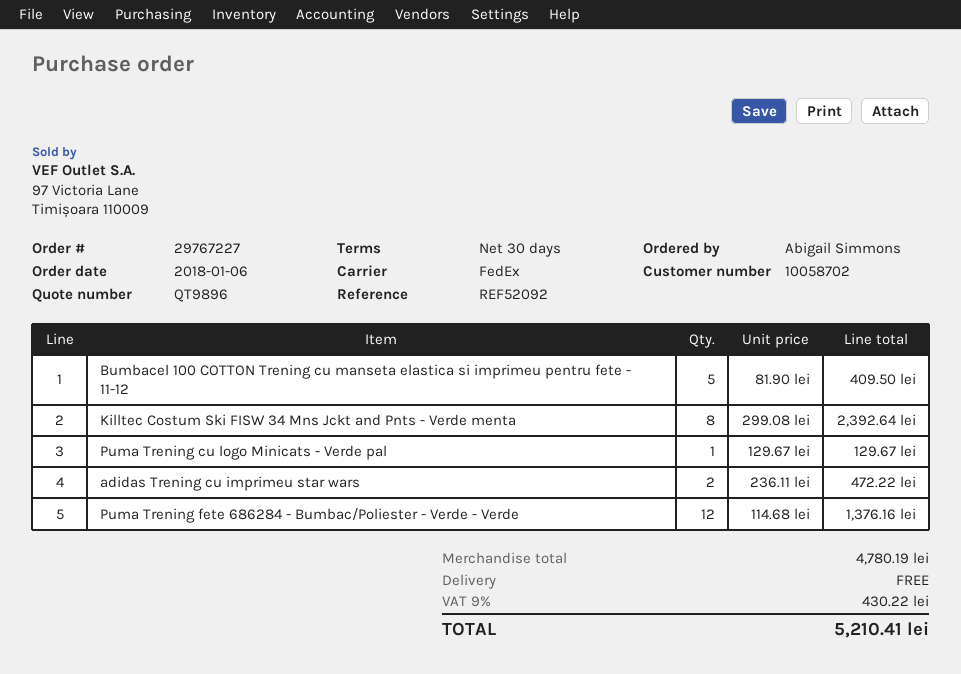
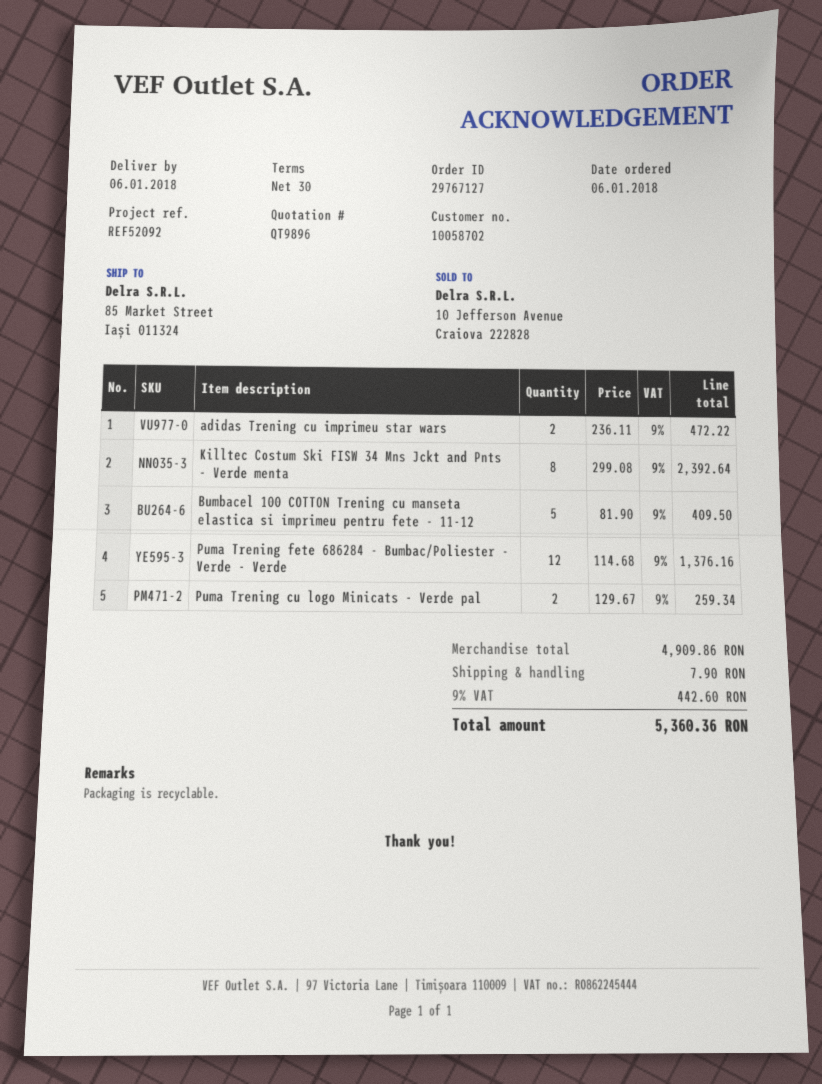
order number: 29767227 -> 29767127
Puma Trening cu logo Minicats - Verde pal: 1 x 129.67 = 129.67 -> 2 x 129.67 = 259.34
subtotal: 4780.19 -> 4909.86
shipping: 0.00 -> 7.90
tax: 9% = 430.22 -> 9% = 442.60
total: 5210.41 -> 5360.36

